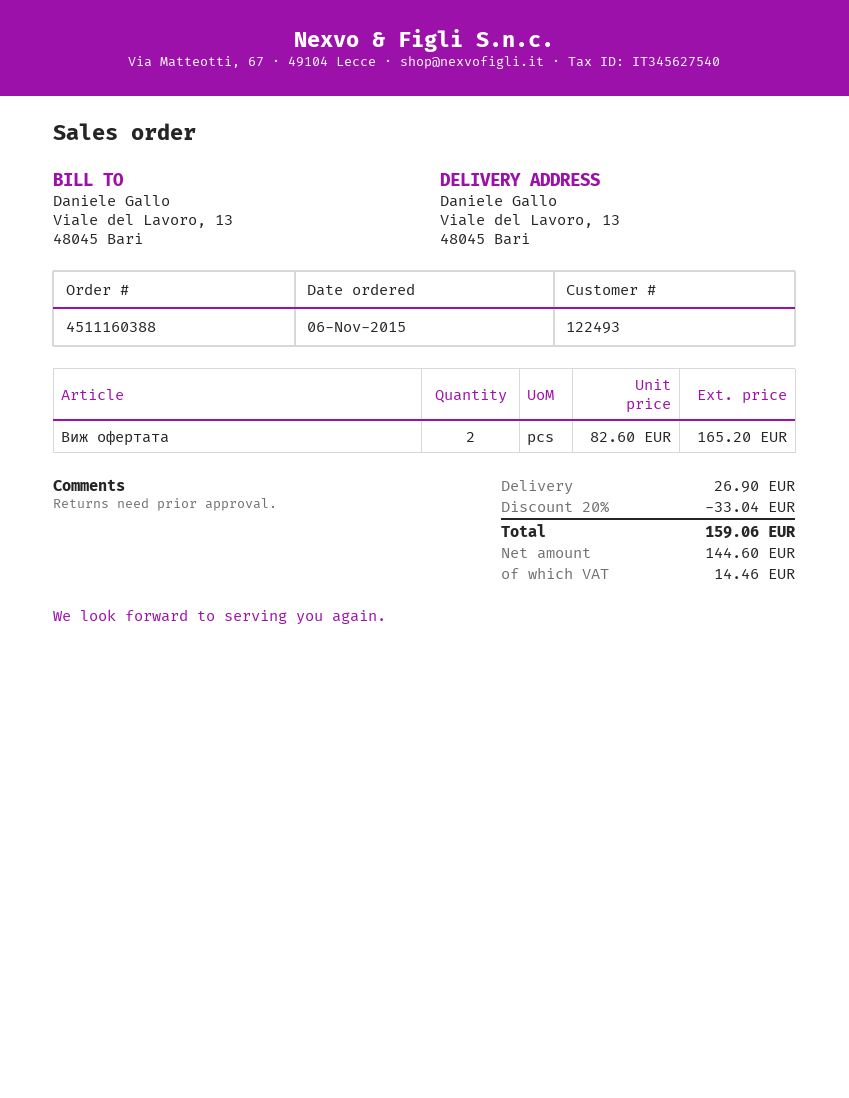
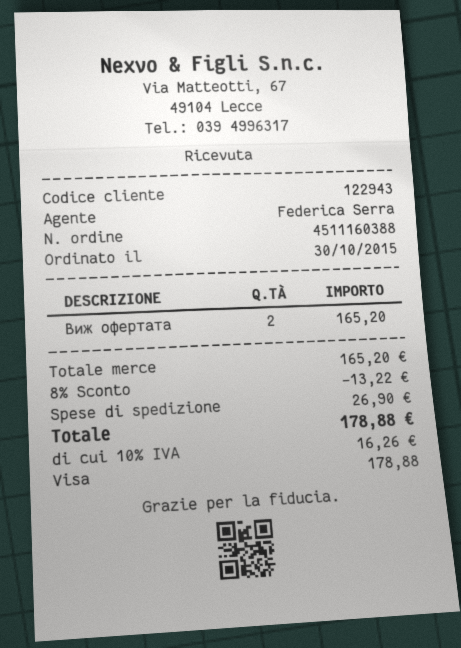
order date: 2015-11-06 -> 2015-10-30
customer number: 122493 -> 122943
discount: 20% = 33.04 -> 8% = 13.22
tax: 14.46 -> 16.26
total: 159.06 -> 178.88

